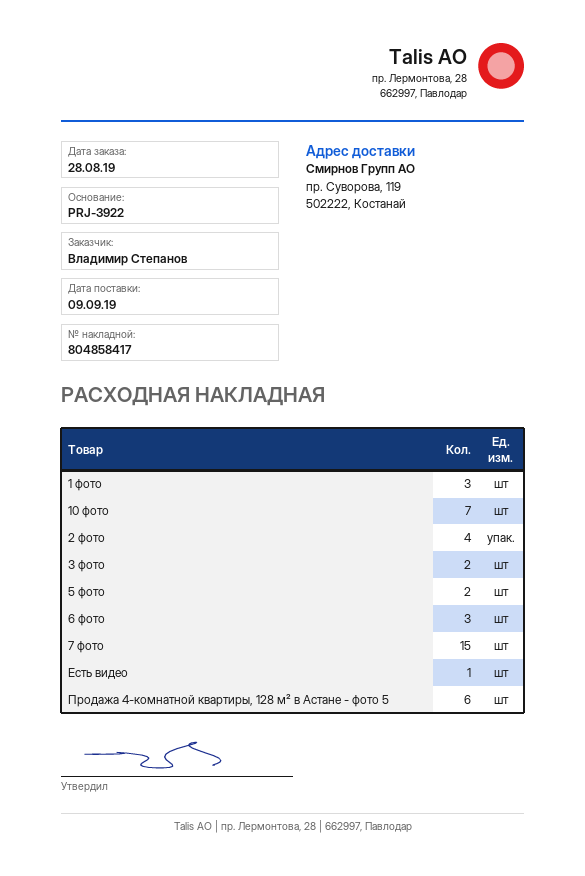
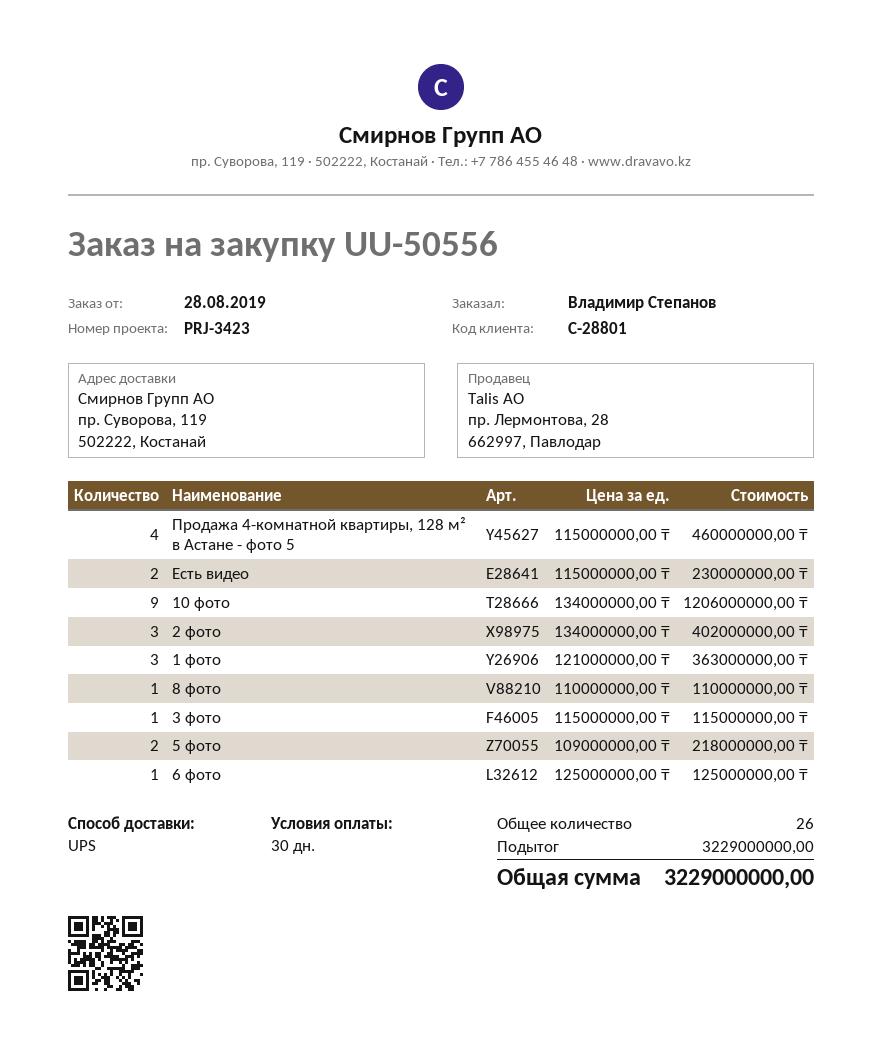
reference: PRJ-3922 -> PRJ-3423
10 фото: 7 -> 9
2 фото: 4 -> 3
3 фото: 2 -> 1
6 фото: 3 -> 1
7 фото: 15 -> none
Есть видео: 1 -> 2
Продажа 4-комнатной квартиры, 128 м² в Астане - фото 5: 6 -> 4
8 фото: none -> 1

